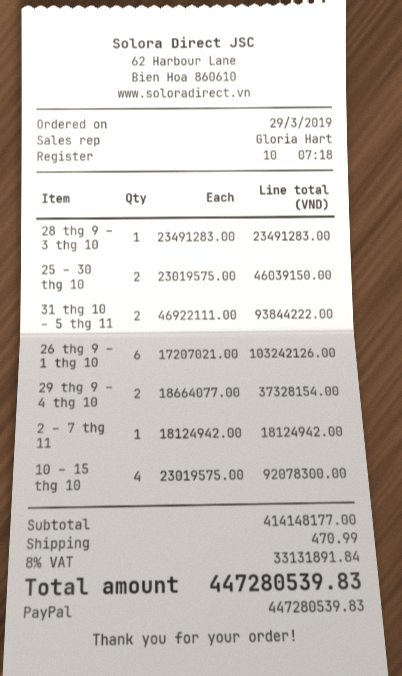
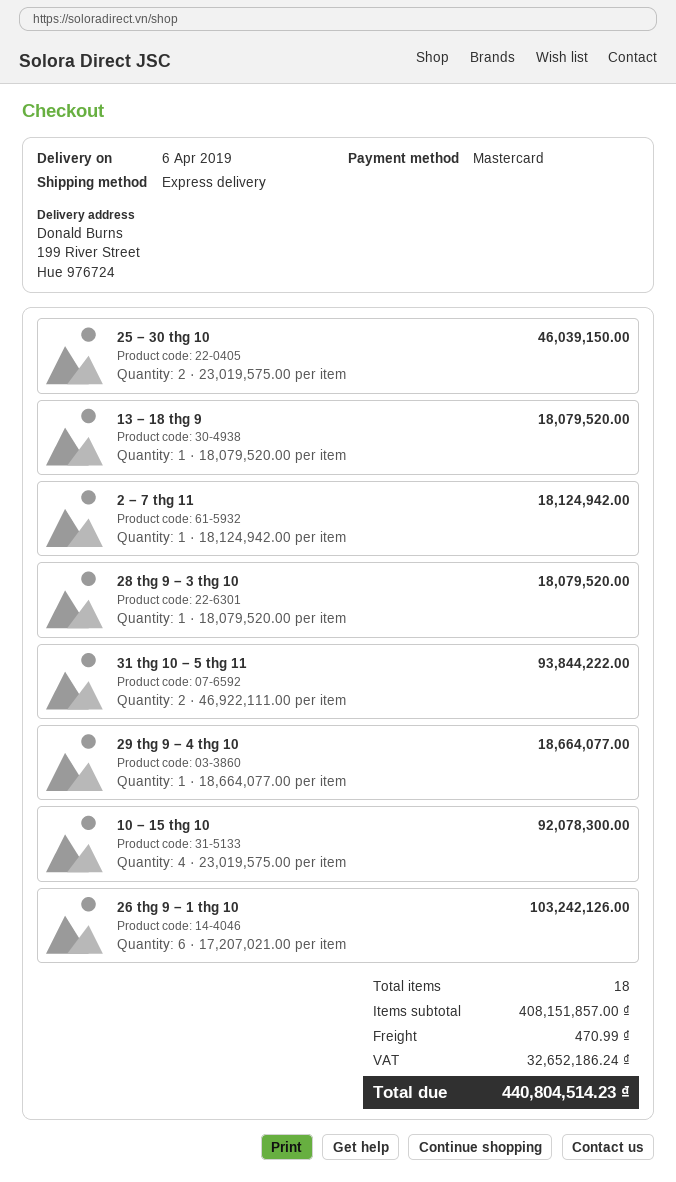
payment method: PayPal -> Mastercard
28 thg 9 – 3 thg 10: 1 x 23491283.00 = 23491283.00 -> 1 x 18079520.00 = 18079520.00
29 thg 9 – 4 thg 10: 2 x 18664077.00 = 37328154.00 -> 1 x 18664077.00 = 18664077.00
13 – 18 thg 9: none -> 1 x 18079520.00 = 18079520.00
subtotal: 414148177.00 -> 408151857.00
tax: 33131891.84 -> 32652186.24
total: 447280539.83 -> 440804514.23

